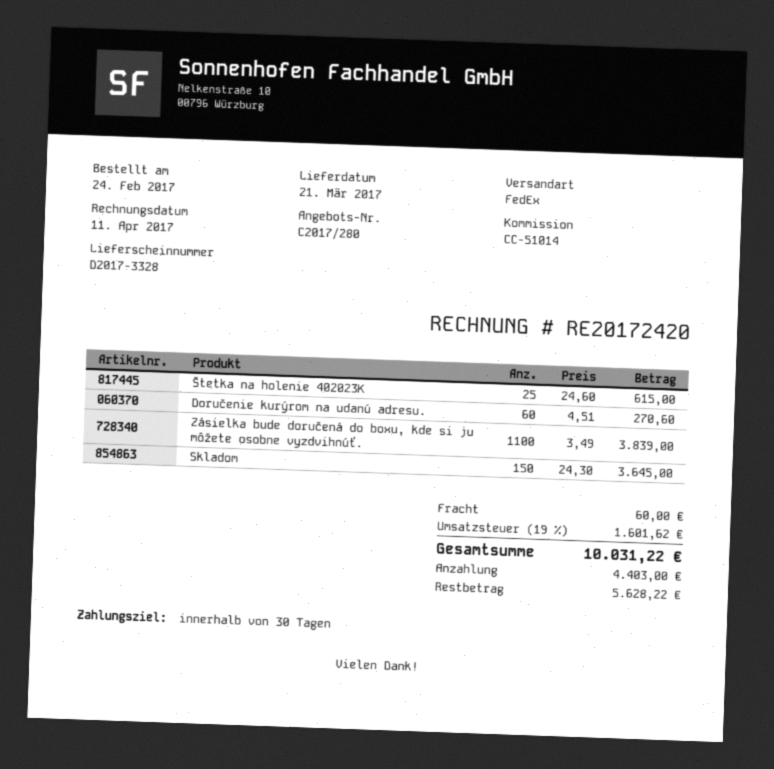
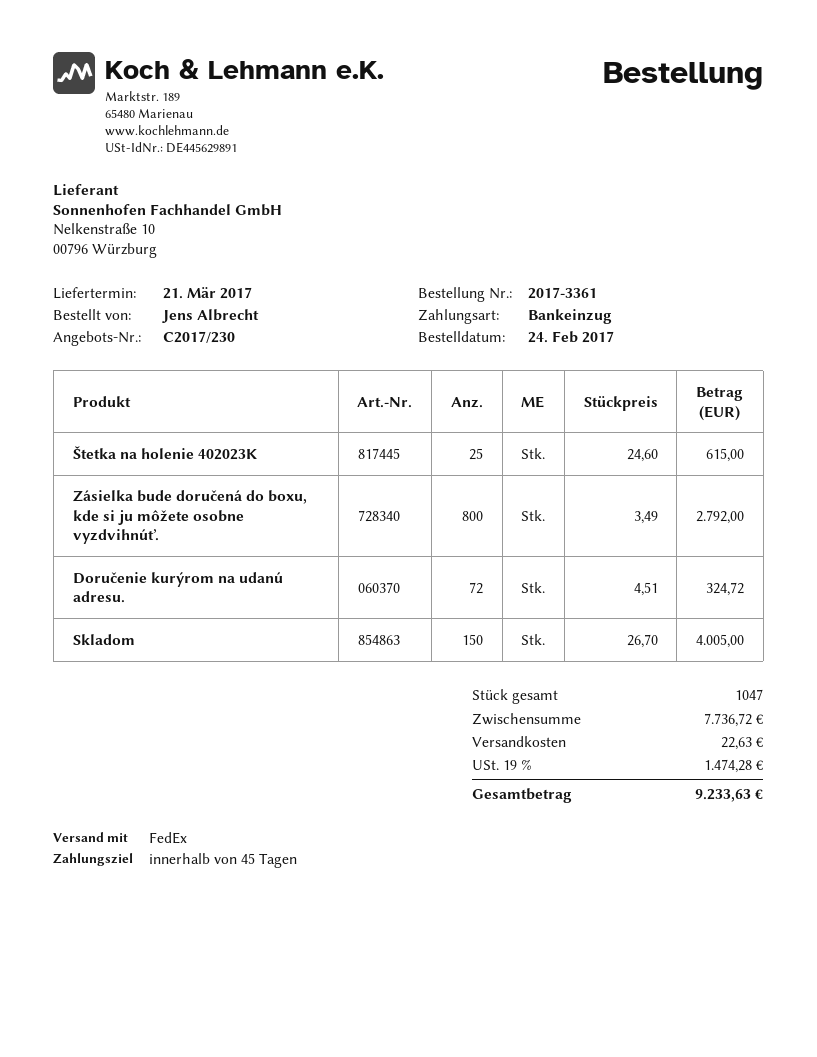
quote number: C2017/280 -> C2017/230
payment terms: 30 days -> 45 days
Doručenie kurýrom na udanú adresu.: 60 x 4.51 = 270.60 -> 72 x 4.51 = 324.72
Zásielka bude doručená do boxu, kde si ju môžete osobne vyzdvihnúť.: 1100 x 3.49 = 3839.00 -> 800 x 3.49 = 2792.00
Skladom: 150 x 24.30 = 3645.00 -> 150 x 26.70 = 4005.00
shipping: 60.00 -> 22.63
tax: 19% = 1601.62 -> 19% = 1474.28
total: 10031.22 -> 9233.63

